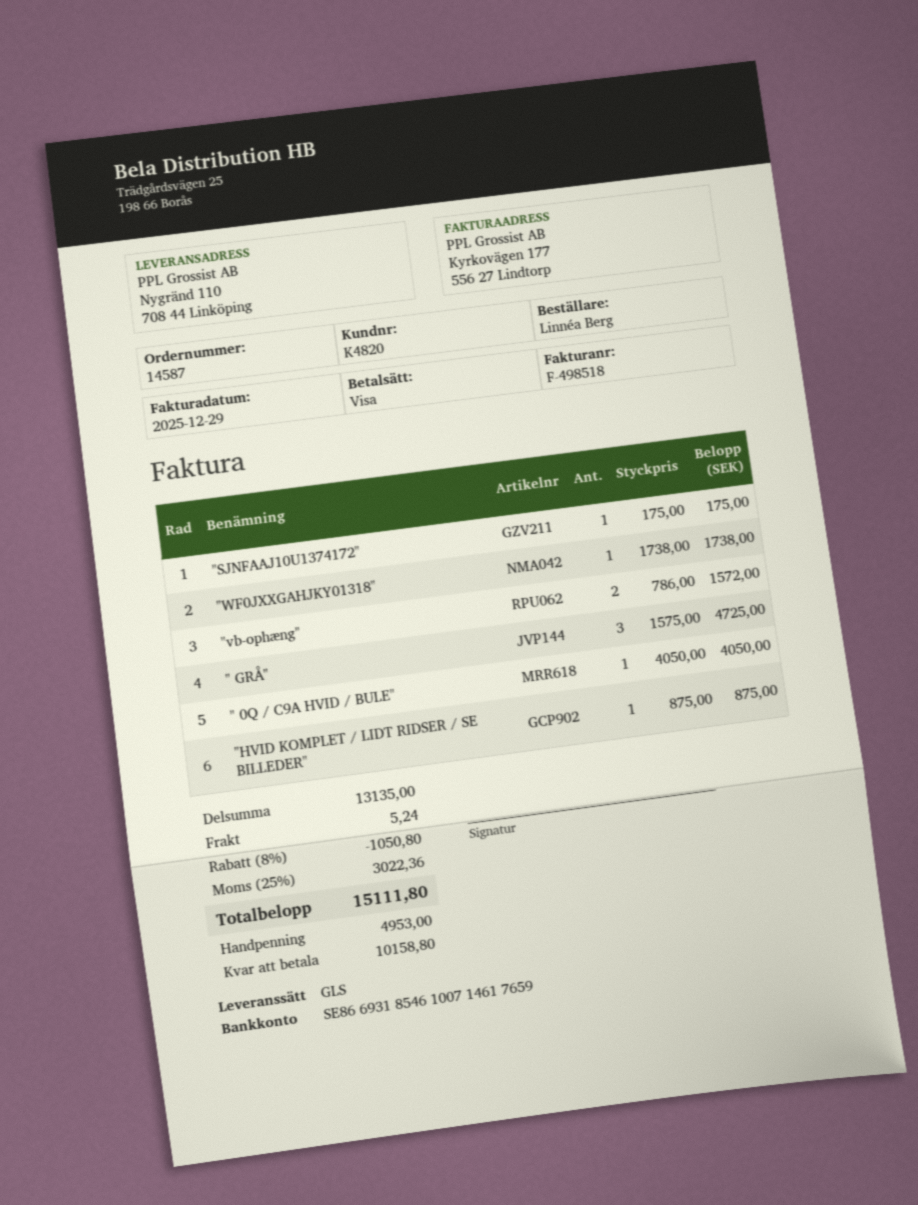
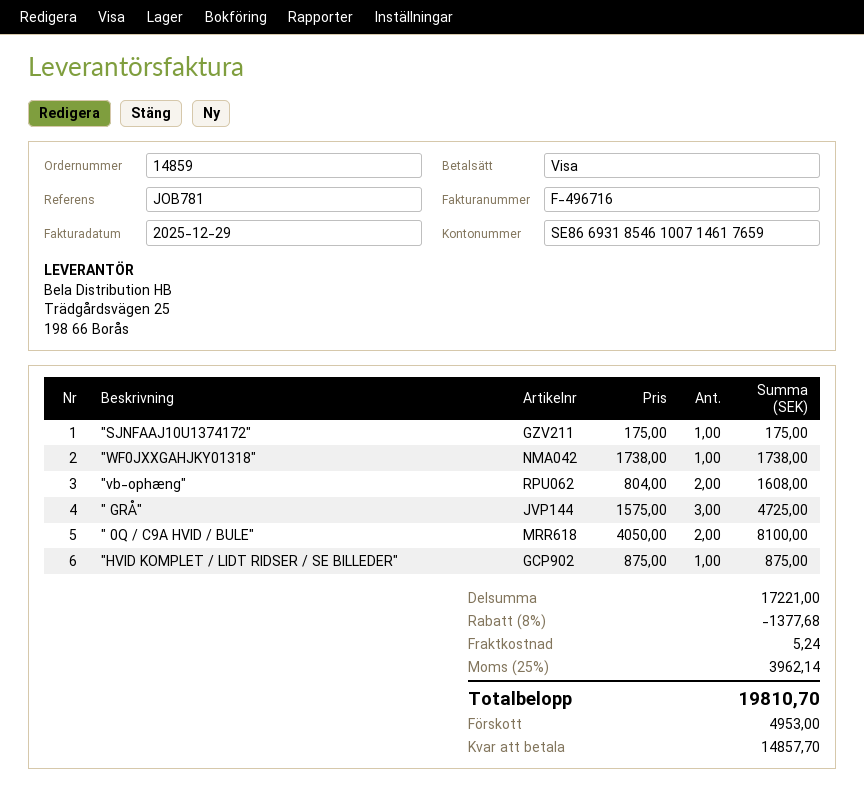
order number: 14587 -> 14859
invoice number: F-498518 -> F-496716
"vb-ophæng": 2 x 786.00 = 1572.00 -> 2 x 804.00 = 1608.00
" 0Q / C9A HVID / BULE": 1 x 4050.00 = 4050.00 -> 2 x 4050.00 = 8100.00
subtotal: 13135.00 -> 17221.00
discount: 8% = 1050.80 -> 8% = 1377.68
tax: 25% = 3022.36 -> 25% = 3962.14
total: 15111.80 -> 19810.70
balance: 10158.80 -> 14857.70

